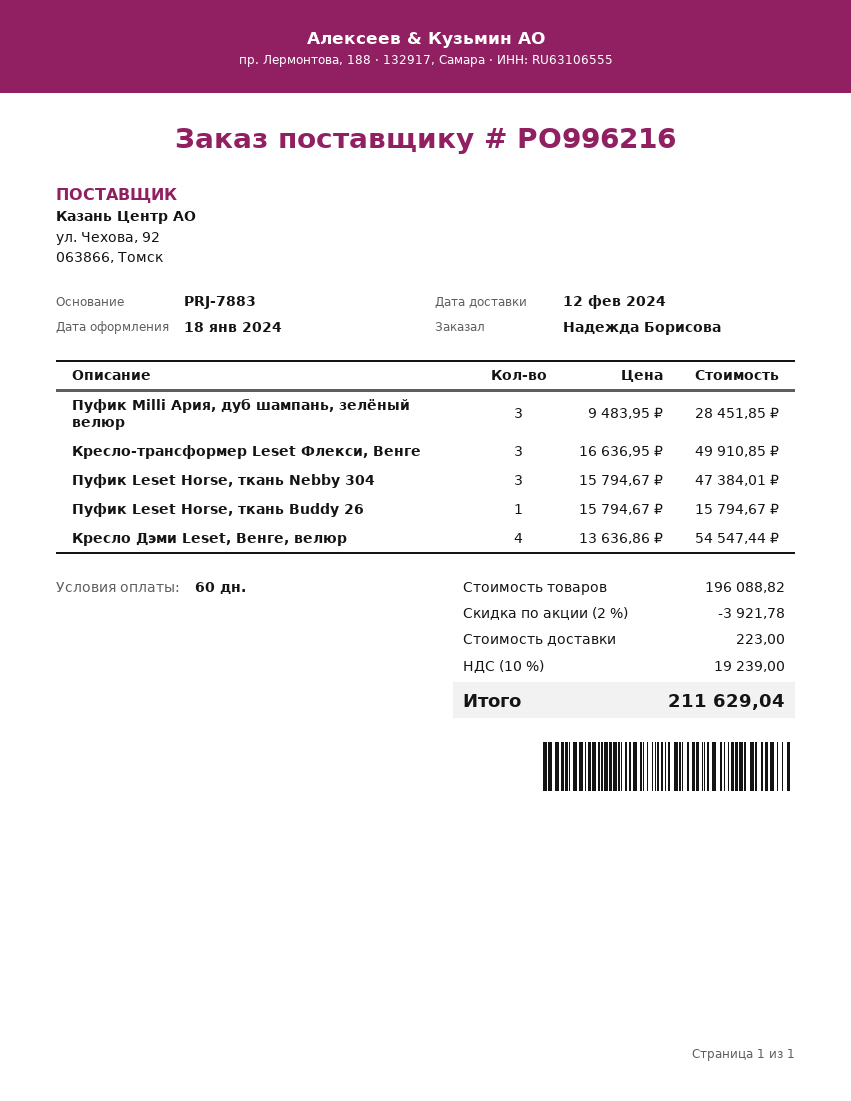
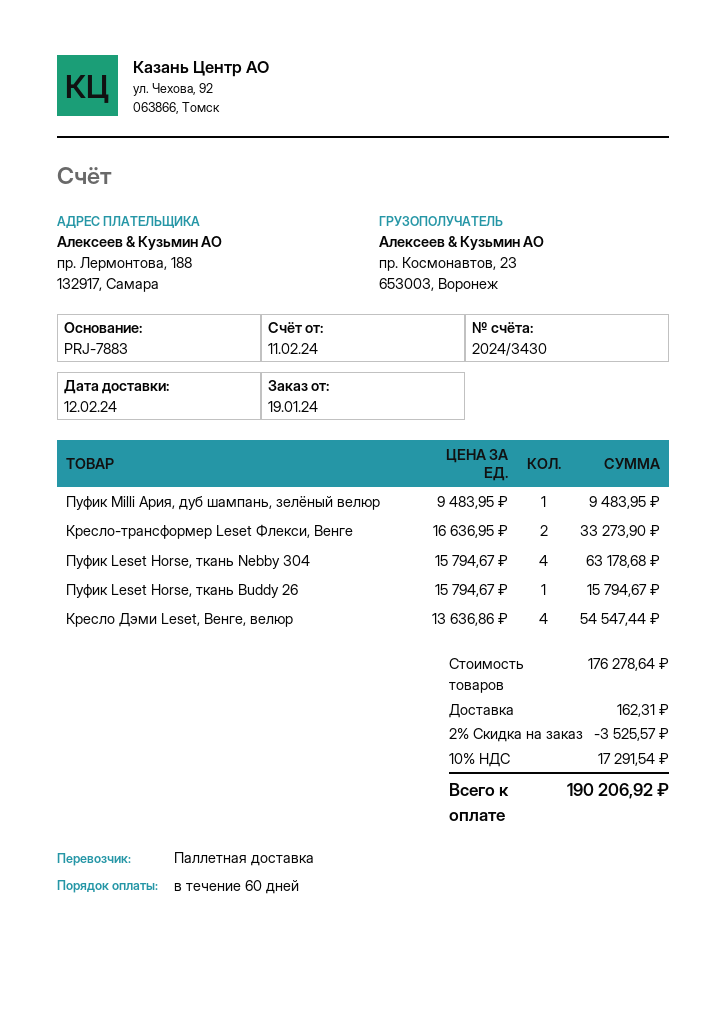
order date: 2024-01-18 -> 2024-01-19
Пуфик Milli Ария, дуб шампань, зелёный велюр: 3 x 9483.95 = 28451.85 -> 1 x 9483.95 = 9483.95
Кресло-трансформер Leset Флекси, Венге: 3 x 16636.95 = 49910.85 -> 2 x 16636.95 = 33273.90
Пуфик Leset Horse, ткань Nebby 304: 3 x 15794.67 = 47384.01 -> 4 x 15794.67 = 63178.68
subtotal: 196088.82 -> 176278.64
discount: 2% = 3921.78 -> 2% = 3525.57
shipping: 223.00 -> 162.31
tax: 10% = 19239.00 -> 10% = 17291.54
total: 211629.04 -> 190206.92

